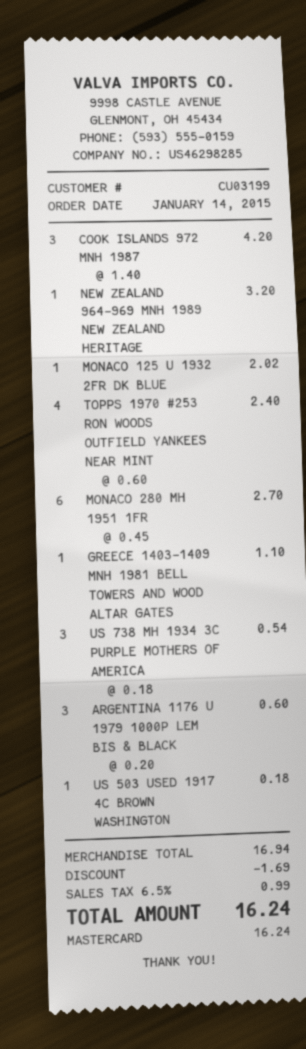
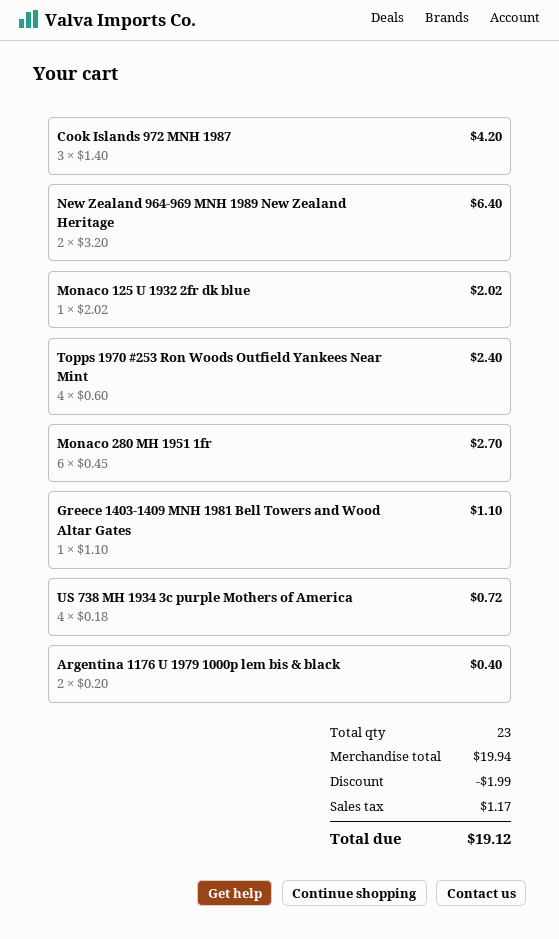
NEW ZEALAND 964-969 MNH 1989 NEW ZEALAND HERITAGE: 1 x 3.20 = 3.20 -> 2 x 3.20 = 6.40
US 738 MH 1934 3C PURPLE MOTHERS OF AMERICA: 3 x 0.18 = 0.54 -> 4 x 0.18 = 0.72
ARGENTINA 1176 U 1979 1000P LEM BIS & BLACK: 3 x 0.20 = 0.60 -> 2 x 0.20 = 0.40
US 503 USED 1917 4C BROWN WASHINGTON: 1 x 0.18 = 0.18 -> none
subtotal: 16.94 -> 19.94
discount: 1.69 -> 1.99
tax: 0.99 -> 1.17
total: 16.24 -> 19.12

